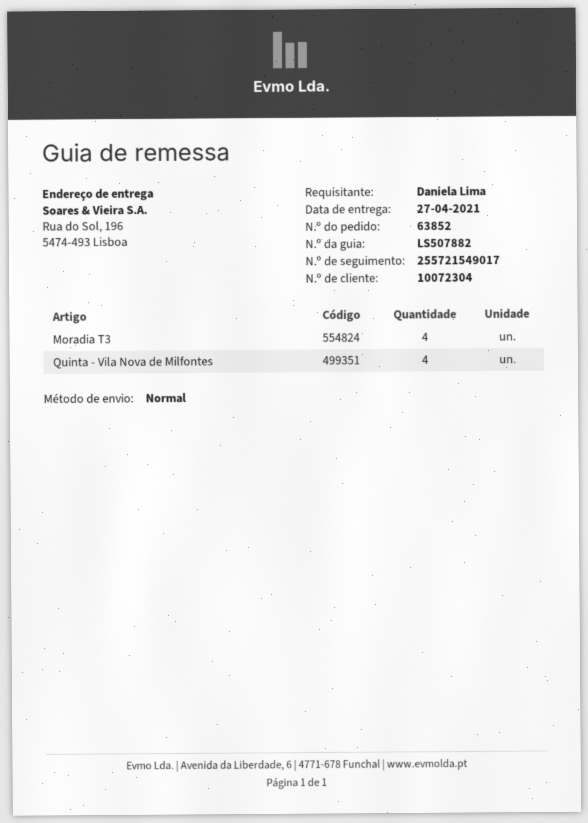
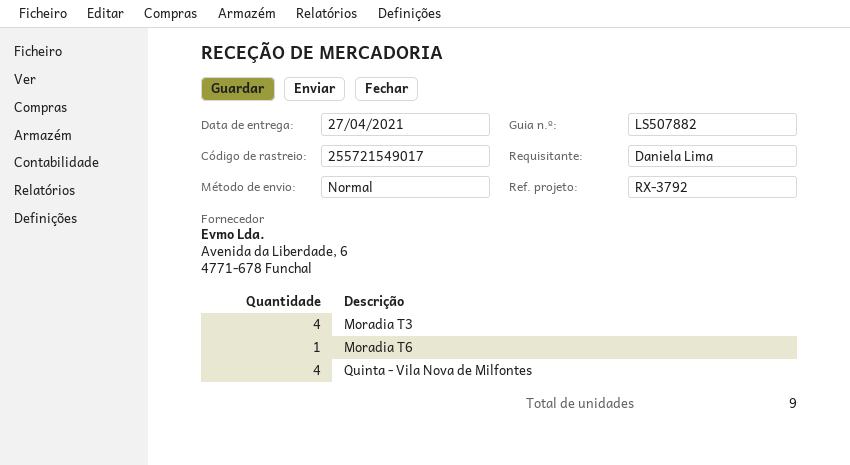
Moradia T6: none -> 1

